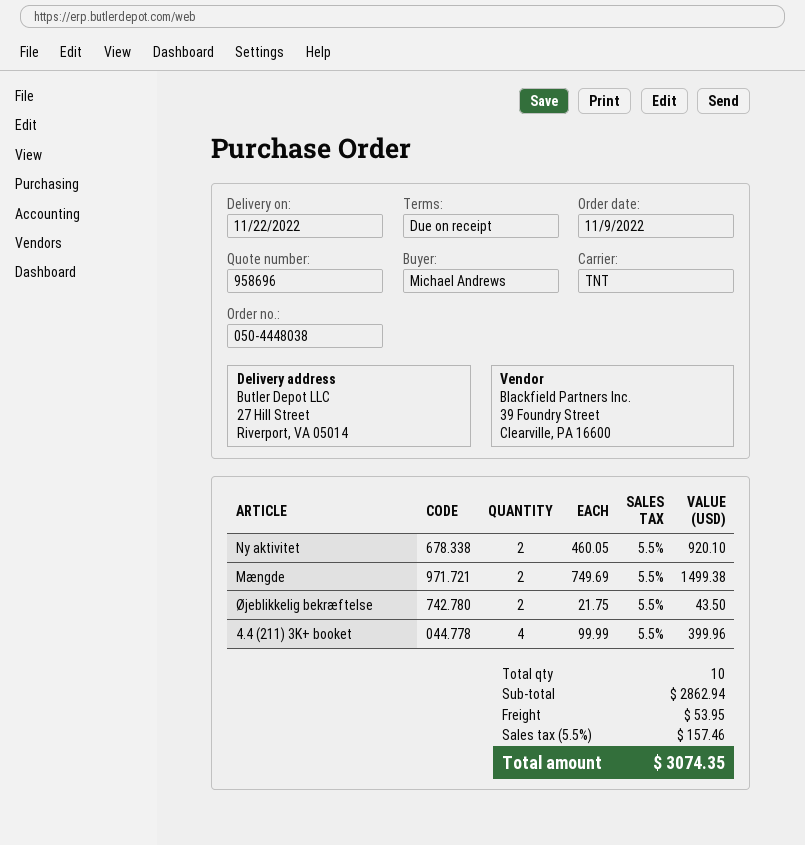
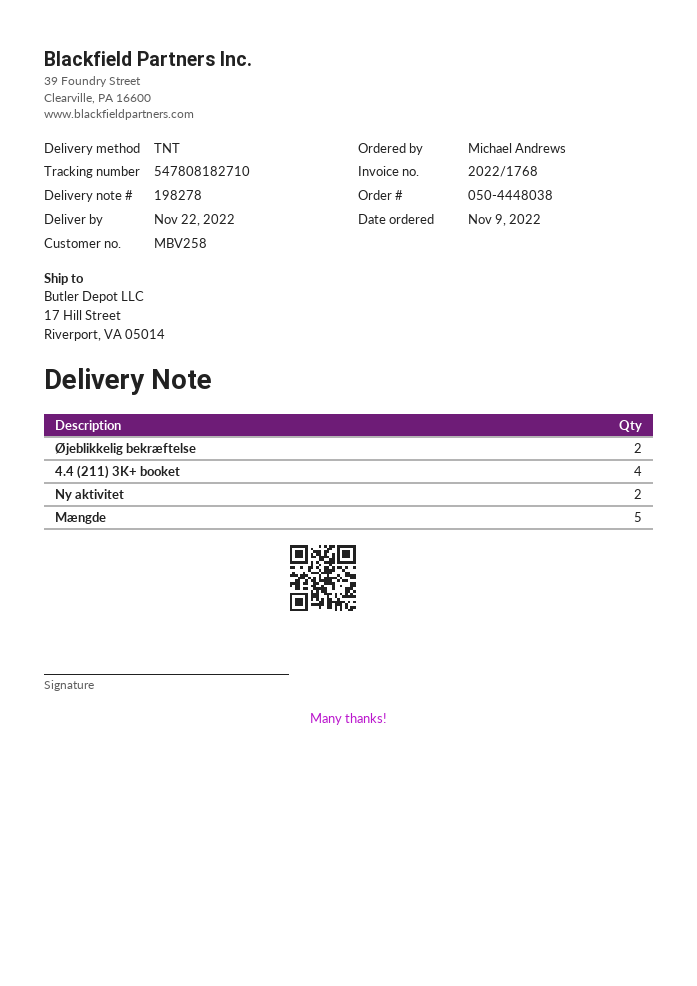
ship to: 27 Hill Street, Riverport, VA 05014 -> 17 Hill Street, Riverport, VA 05014
Mængde: 2 -> 5

